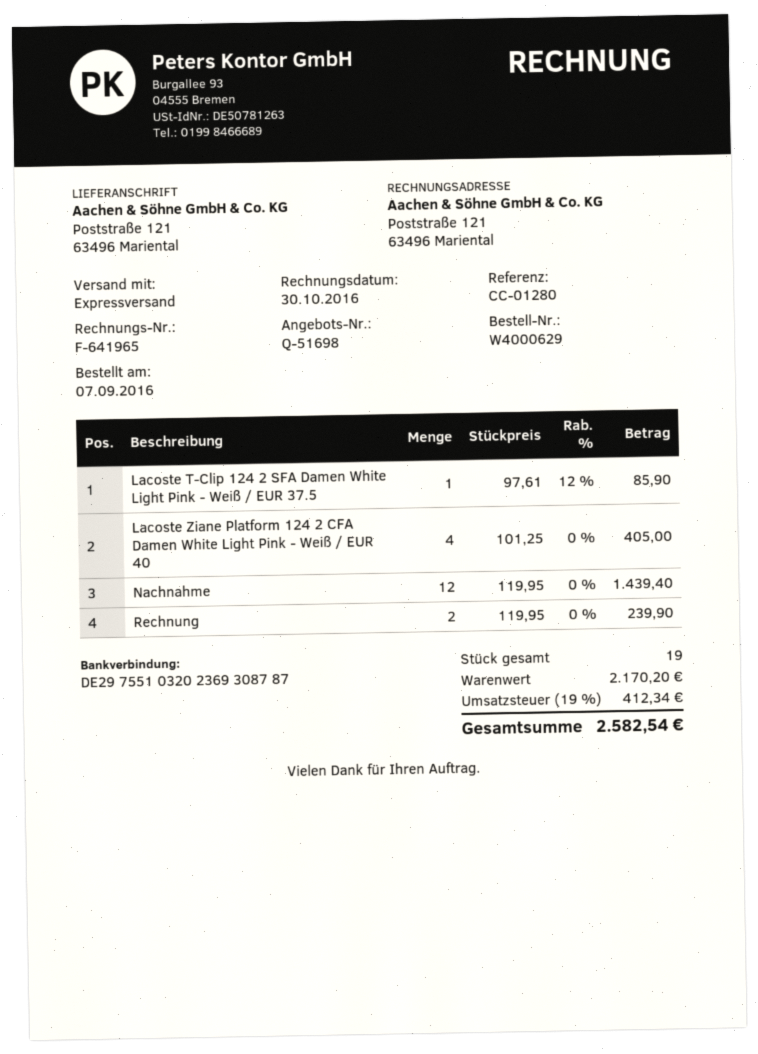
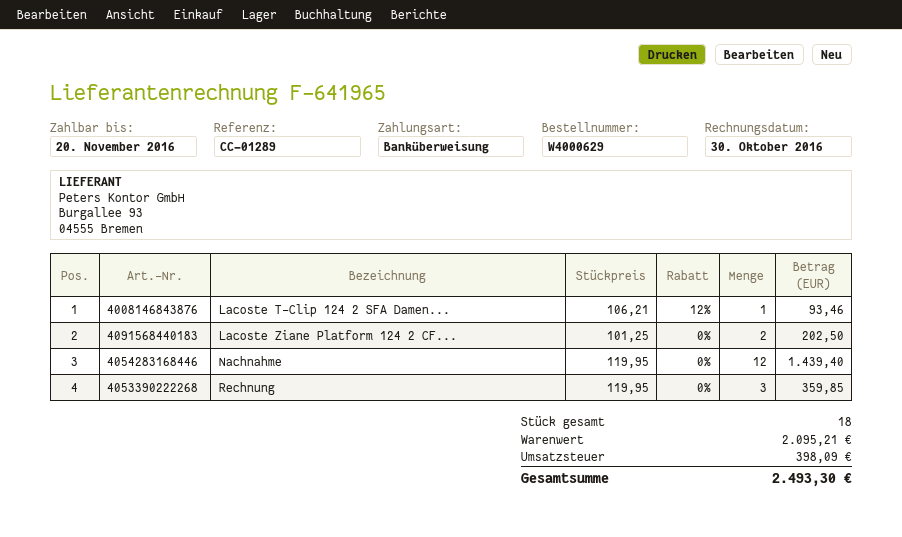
reference: CC-01280 -> CC-01289
Lacoste T-Clip 124 2 SFA Damen White Light Pink - Weiß / EUR 37.5: 1 x 97.61 - 12% = 85.90 -> 1 x 106.21 - 12% = 93.46
Lacoste Ziane Platform 124 2 CFA Damen White Light Pink - Weiß / EUR 40: 4 x 101.25 = 405.00 -> 2 x 101.25 = 202.50
Rechnung: 2 x 119.95 = 239.90 -> 3 x 119.95 = 359.85
total quantity: 19 -> 18
subtotal: 2170.20 -> 2095.21
tax: 412.34 -> 398.09
total: 2582.54 -> 2493.30

